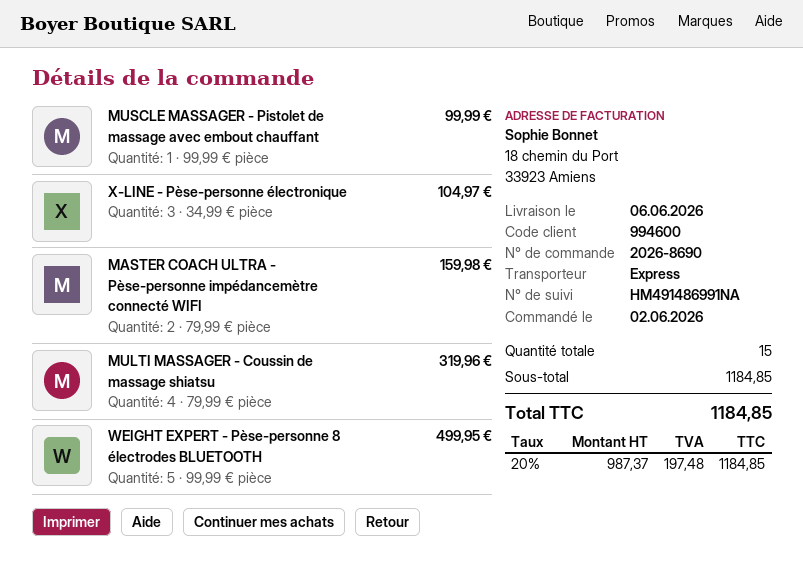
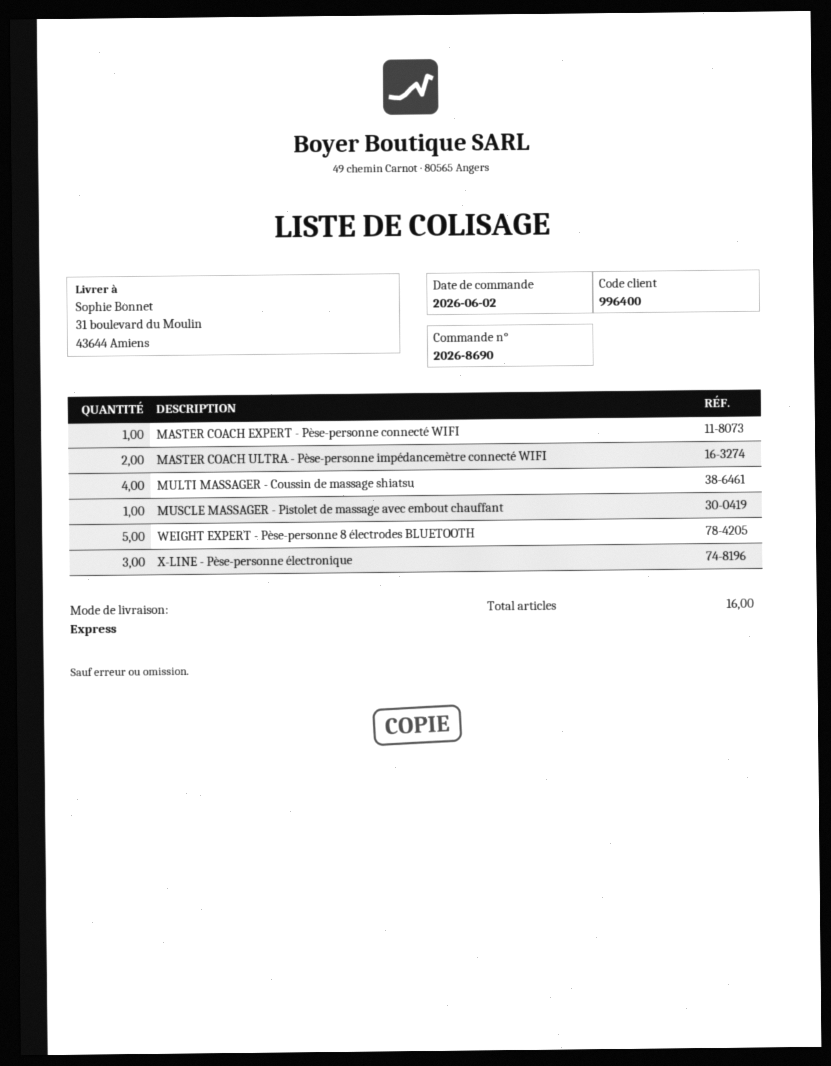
customer number: 994600 -> 996400
MASTER COACH EXPERT - Pèse-personne connecté WIFI: none -> 1
total quantity: 15 -> 16

